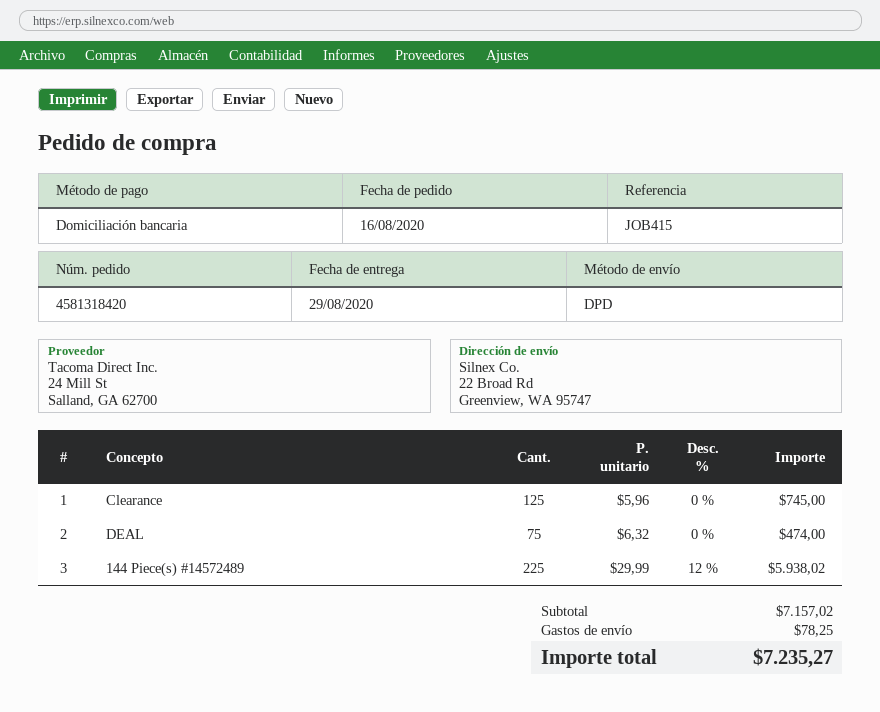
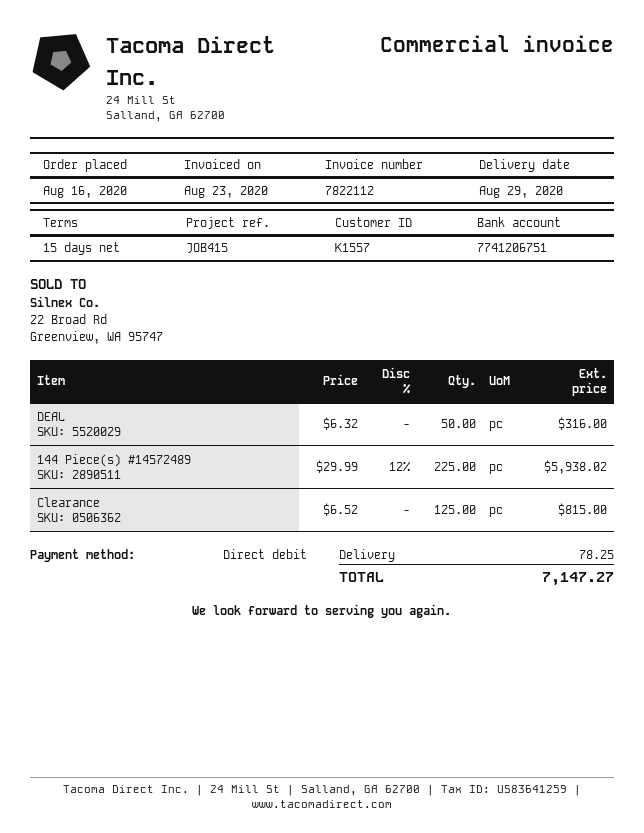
Clearance: 125 x 5.96 = 745.00 -> 125 x 6.52 = 815.00
DEAL: 75 x 6.32 = 474.00 -> 50 x 6.32 = 316.00
total: 7235.27 -> 7147.27

